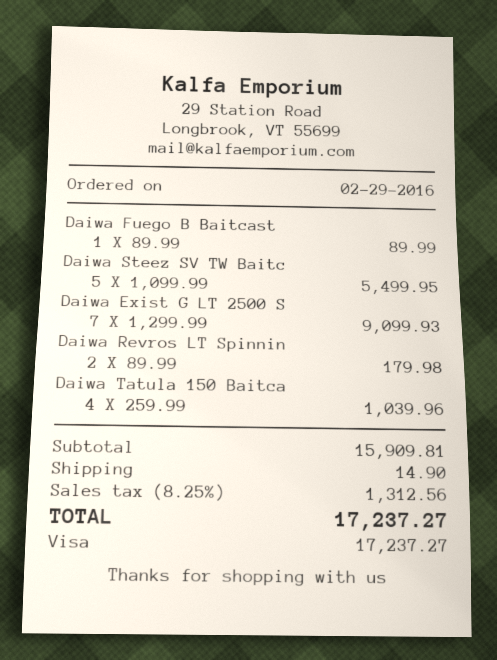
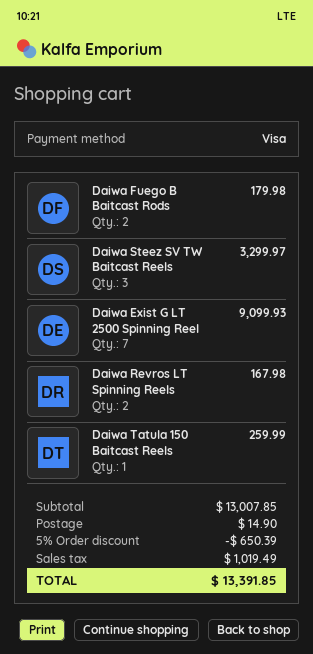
Daiwa Fuego B Baitcast: 1 for 89.99 -> 2 for 179.98
Daiwa Steez SV TW Baitc: 5 for 5499.95 -> 3 for 3299.97
Daiwa Revros LT Spinnin: 2 for 179.98 -> 2 for 167.98
Daiwa Tatula 150 Baitca: 4 for 1039.96 -> 1 for 259.99
subtotal: 15909.81 -> 13007.85
discount: none -> 5% = 650.39
tax: 1312.56 -> 1019.49
total: 17237.27 -> 13391.85

